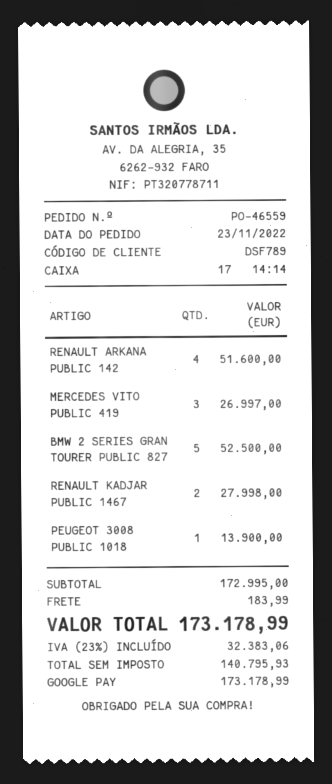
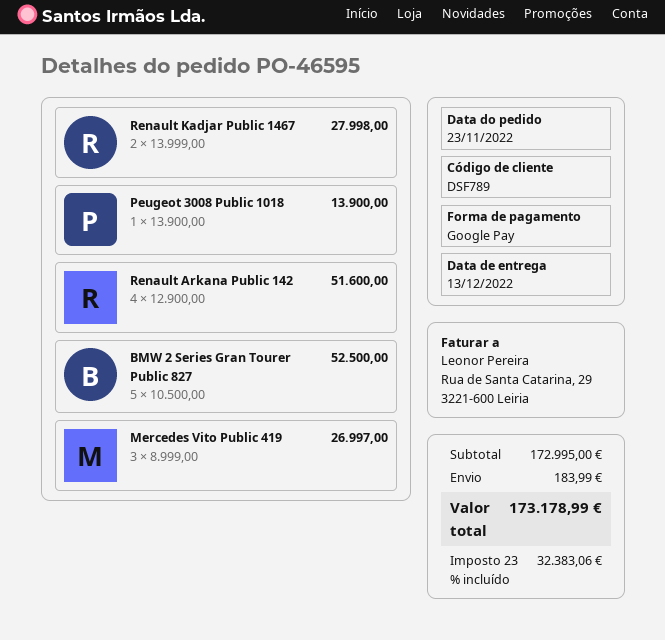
order number: PO-46559 -> PO-46595

